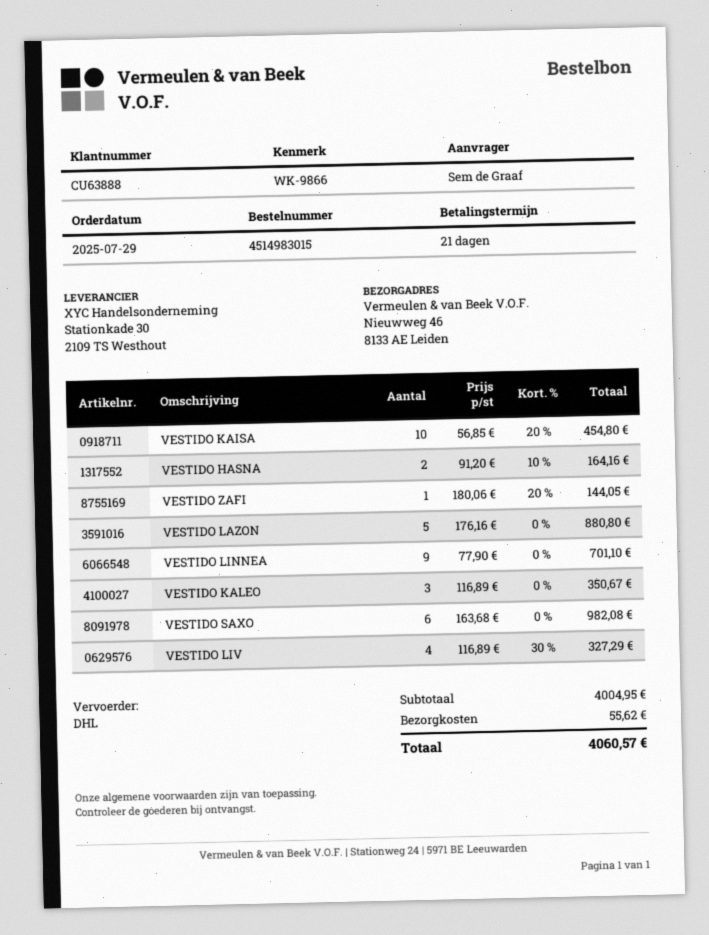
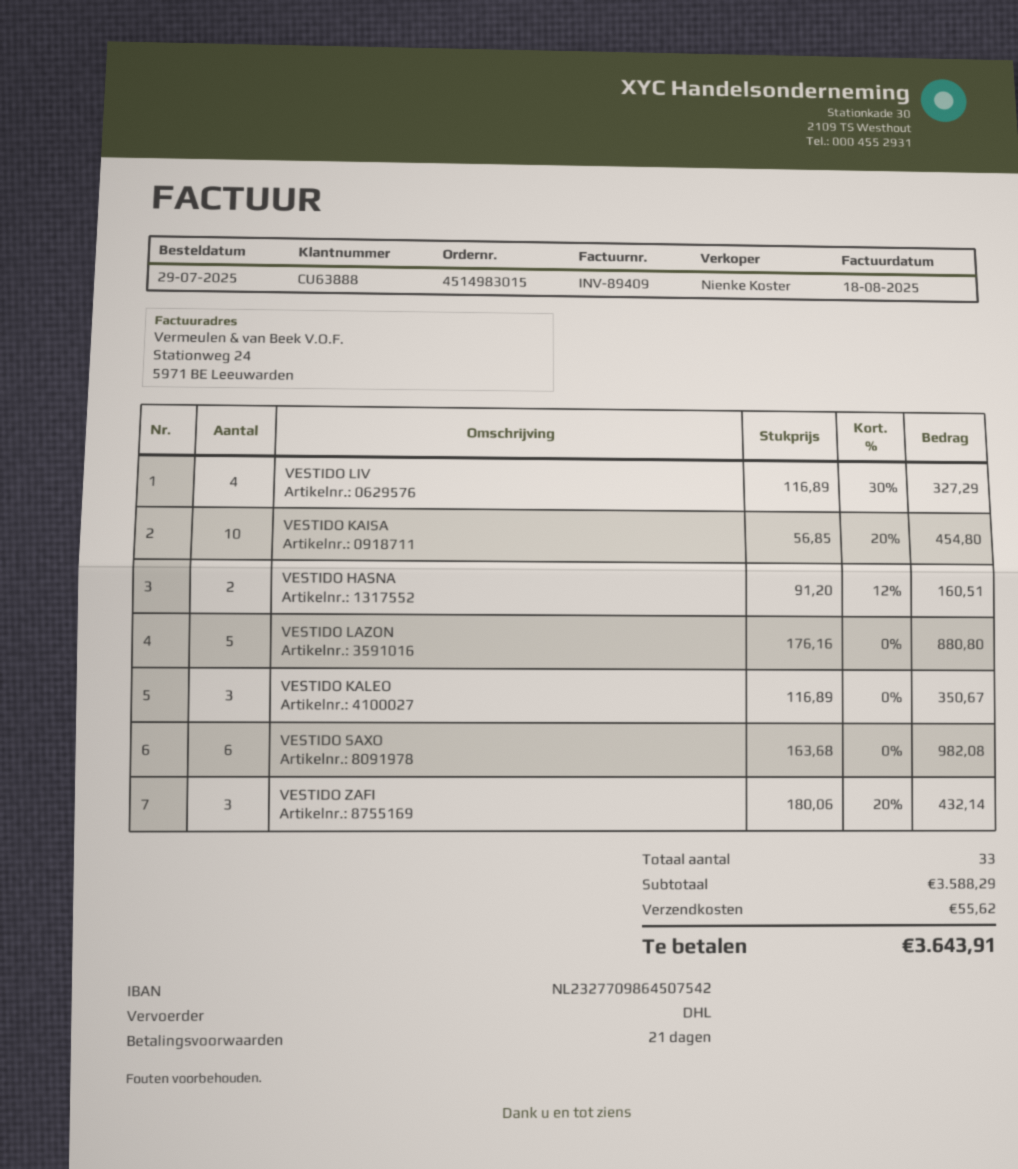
VESTIDO HASNA: 2 x 91.20 - 10% = 164.16 -> 2 x 91.20 - 12% = 160.51
VESTIDO ZAFI: 1 x 180.06 - 20% = 144.05 -> 3 x 180.06 - 20% = 432.14
VESTIDO LINNEA: 9 x 77.90 = 701.10 -> none
subtotal: 4004.95 -> 3588.29
total: 4060.57 -> 3643.91

